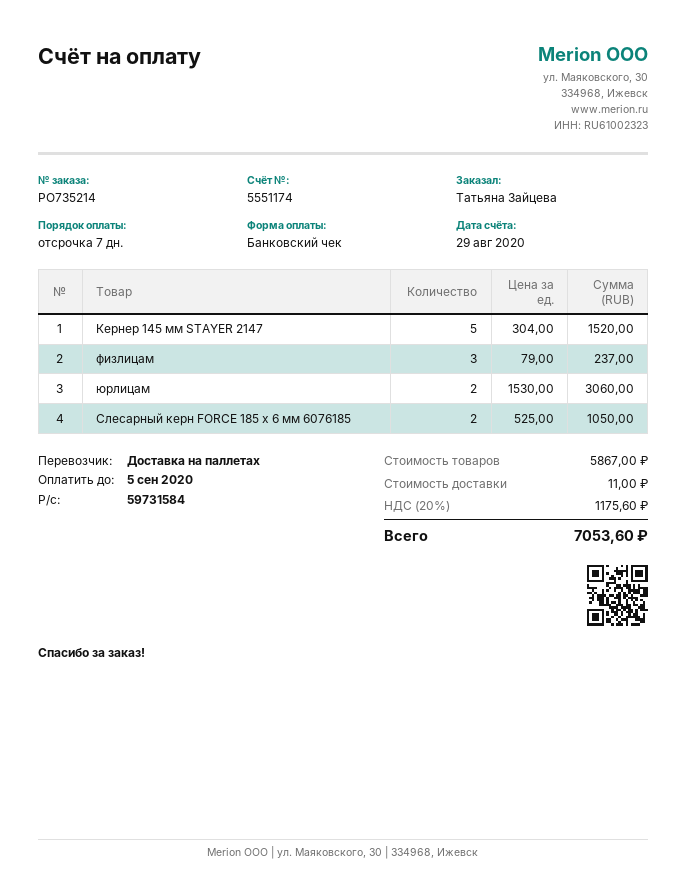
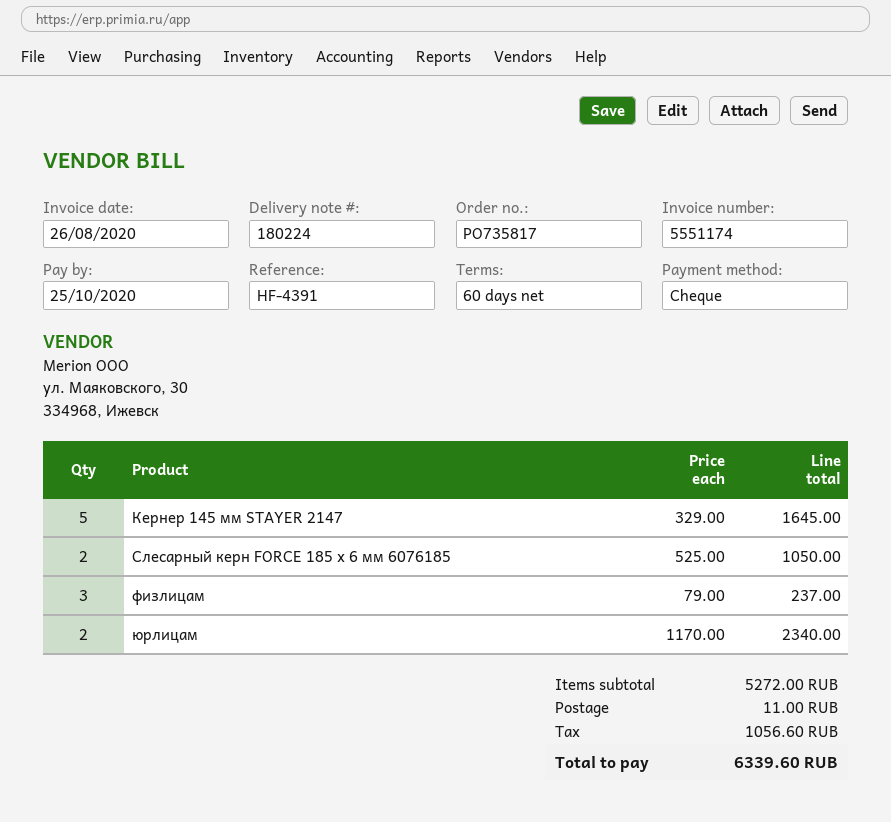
order number: PO735214 -> PO735817
invoice date: 2020-08-29 -> 2020-08-26
payment terms: 7 days -> 60 days
due date: 2020-09-05 -> 2020-10-25
Кернер 145 мм STAYER 2147: 5 x 304.00 = 1520.00 -> 5 x 329.00 = 1645.00
юрлицам: 2 x 1530.00 = 3060.00 -> 2 x 1170.00 = 2340.00
subtotal: 5867.00 -> 5272.00
tax: 1175.60 -> 1056.60
total: 7053.60 -> 6339.60

